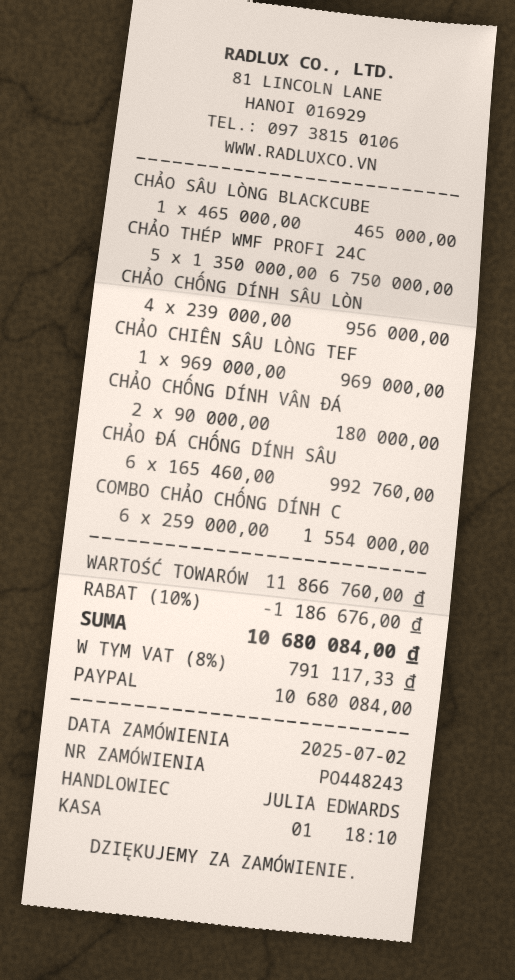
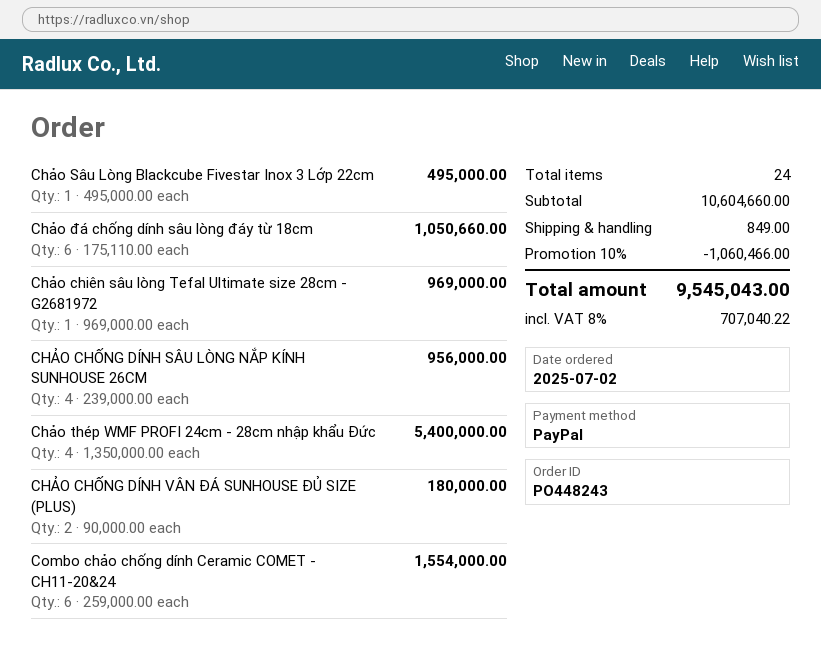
CHẢO SÂU LÒNG BLACKCUBE: 1 x 465000.00 = 465000.00 -> 1 x 495000.00 = 495000.00
CHẢO THÉP WMF PROFI 24C: 5 x 1350000.00 = 6750000.00 -> 4 x 1350000.00 = 5400000.00
CHẢO ĐÁ CHỐNG DÍNH SÂU: 6 x 165460.00 = 992760.00 -> 6 x 175110.00 = 1050660.00
subtotal: 11866760.00 -> 10604660.00
discount: 10% = 1186676.00 -> 10% = 1060466.00
shipping: none -> 849.00
tax: 8% = 791117.33 -> 8% = 707040.22
total: 10680084.00 -> 9545043.00

